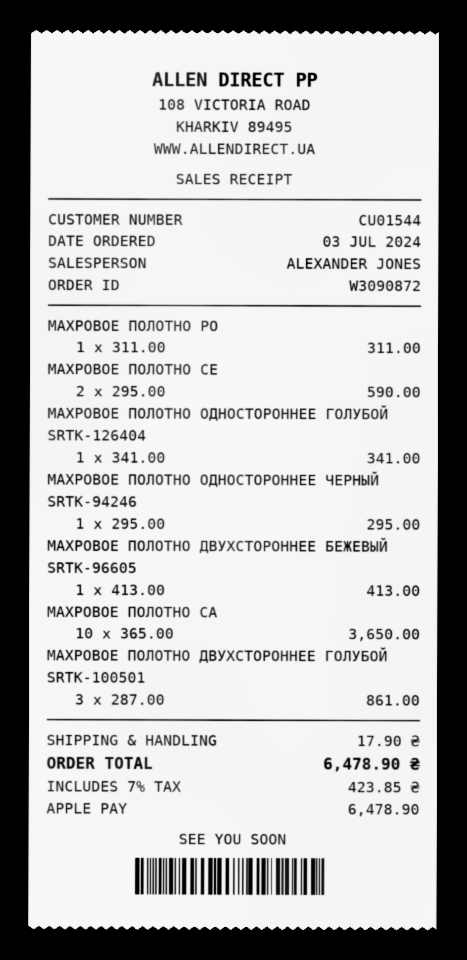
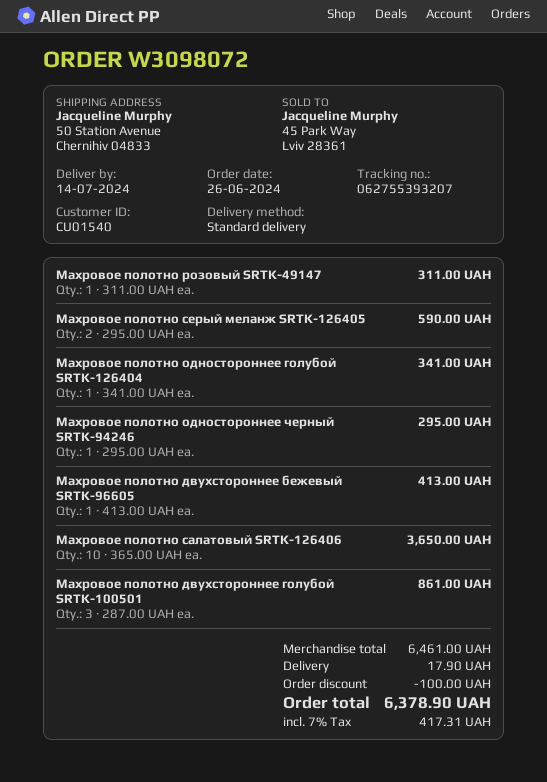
order number: W3090872 -> W3098072
order date: 2024-07-03 -> 2024-06-26
customer number: CU01544 -> CU01540
discount: none -> 100.00
tax: 7% = 423.85 -> 7% = 417.31
total: 6478.90 -> 6378.90

